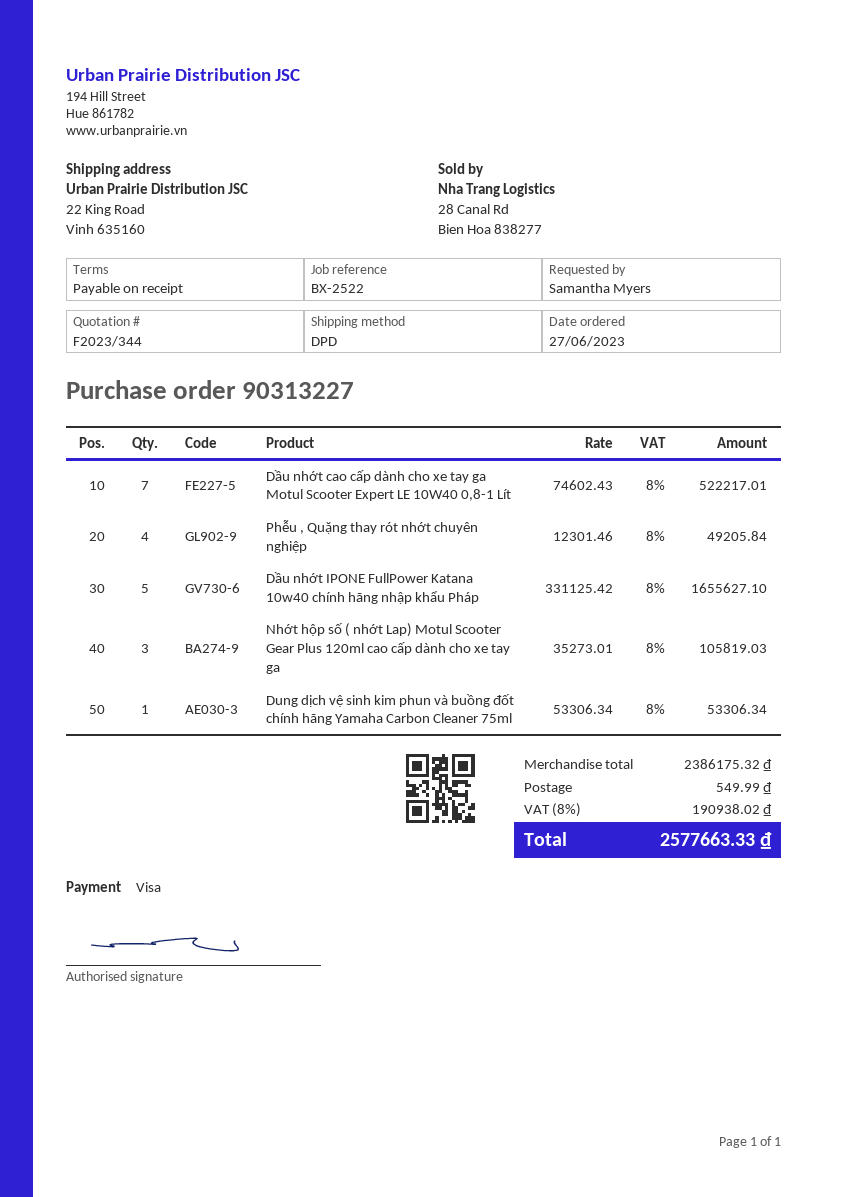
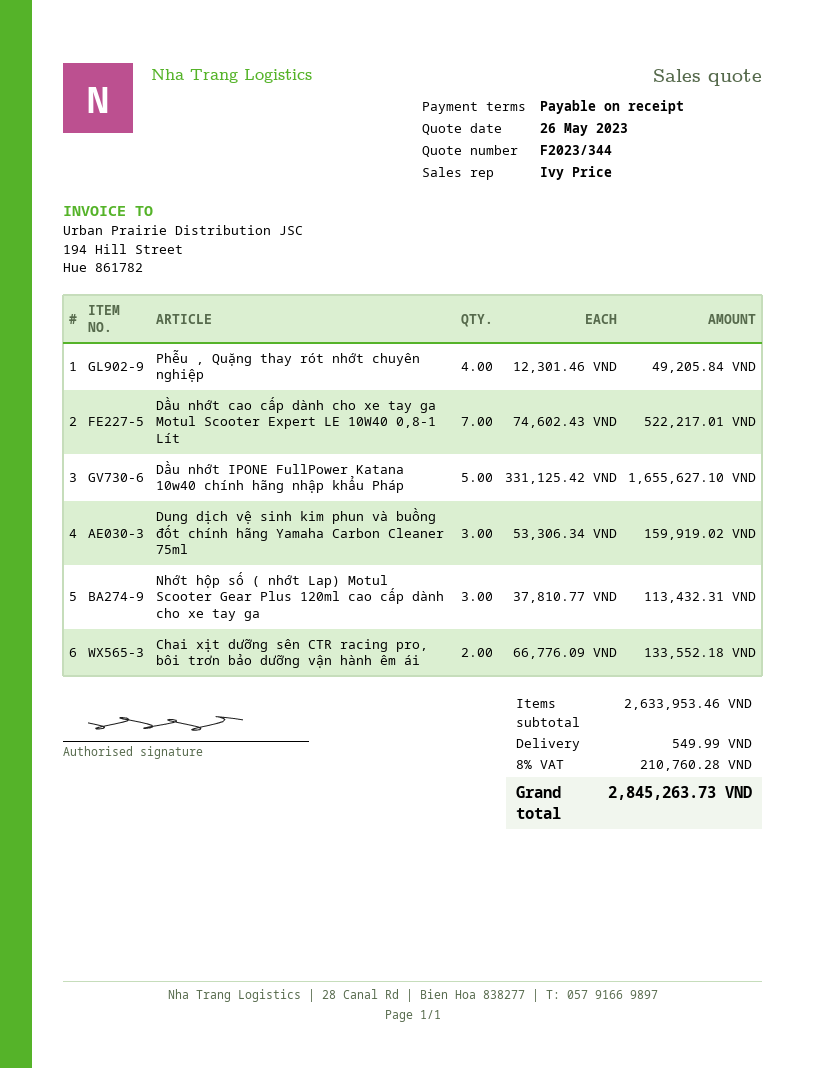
Nhớt hộp số ( nhớt Lap) Motul Scooter Gear Plus 120ml cao cấp dành cho xe tay ga: 3 x 35273.01 = 105819.03 -> 3 x 37810.77 = 113432.31
Dung dịch vệ sinh kim phun và buồng đốt chính hãng Yamaha Carbon Cleaner 75ml: 1 x 53306.34 = 53306.34 -> 3 x 53306.34 = 159919.02
Chai xịt dưỡng sên CTR racing pro, bôi trơn bảo dưỡng vận hành êm ái: none -> 2 x 66776.09 = 133552.18
subtotal: 2386175.32 -> 2633953.46
tax: 8% = 190938.02 -> 8% = 210760.28
total: 2577663.33 -> 2845263.73

